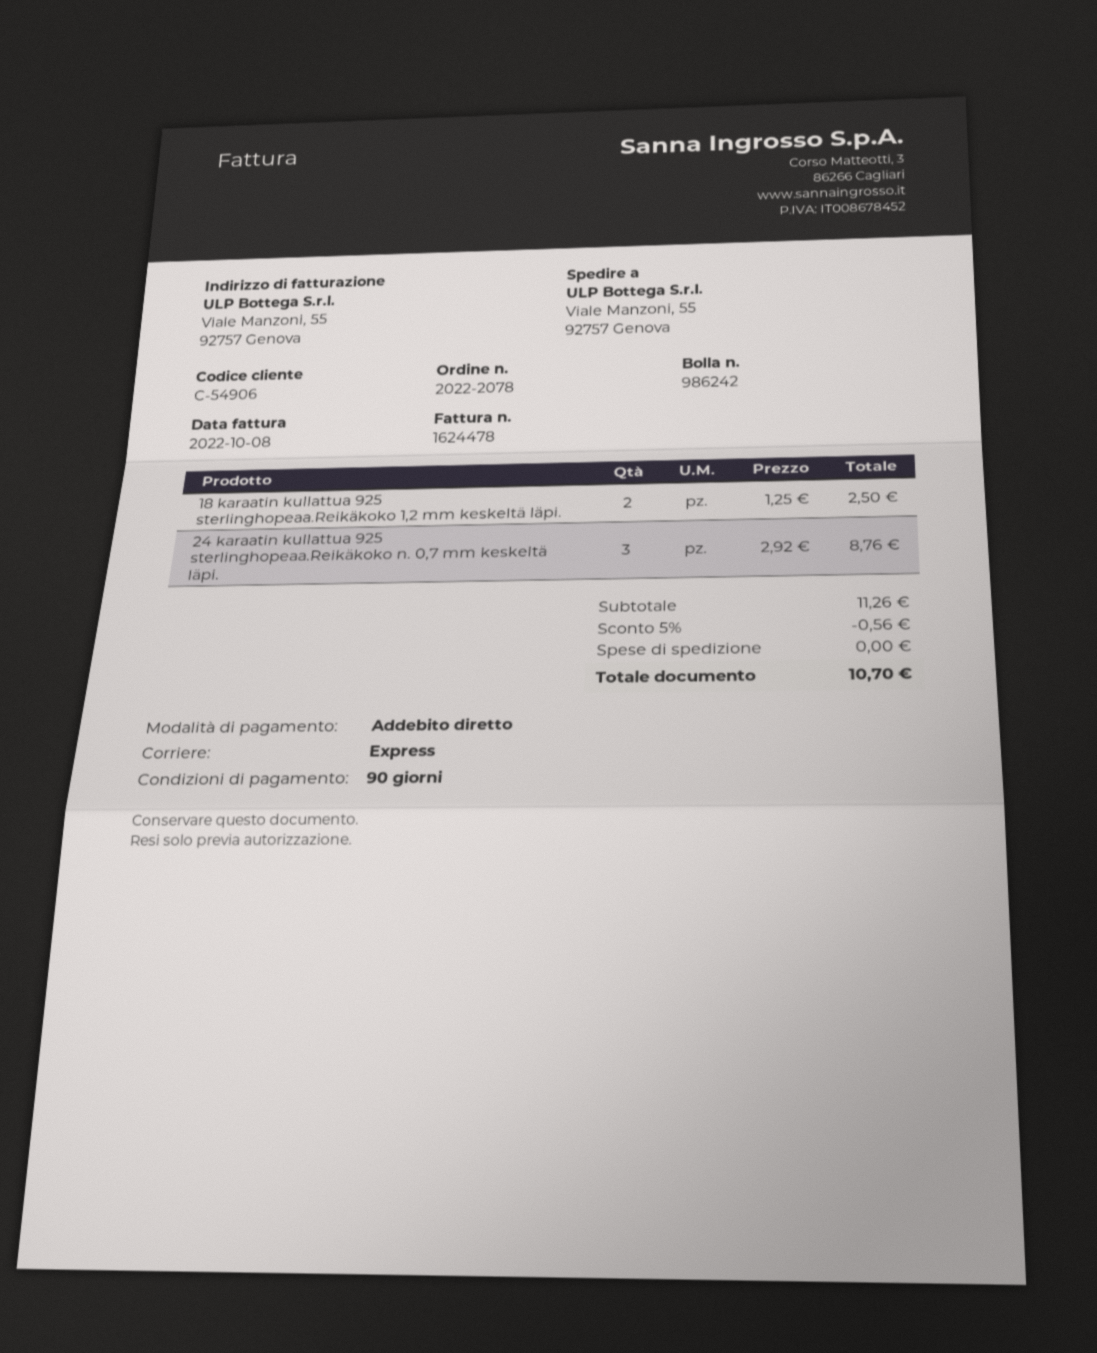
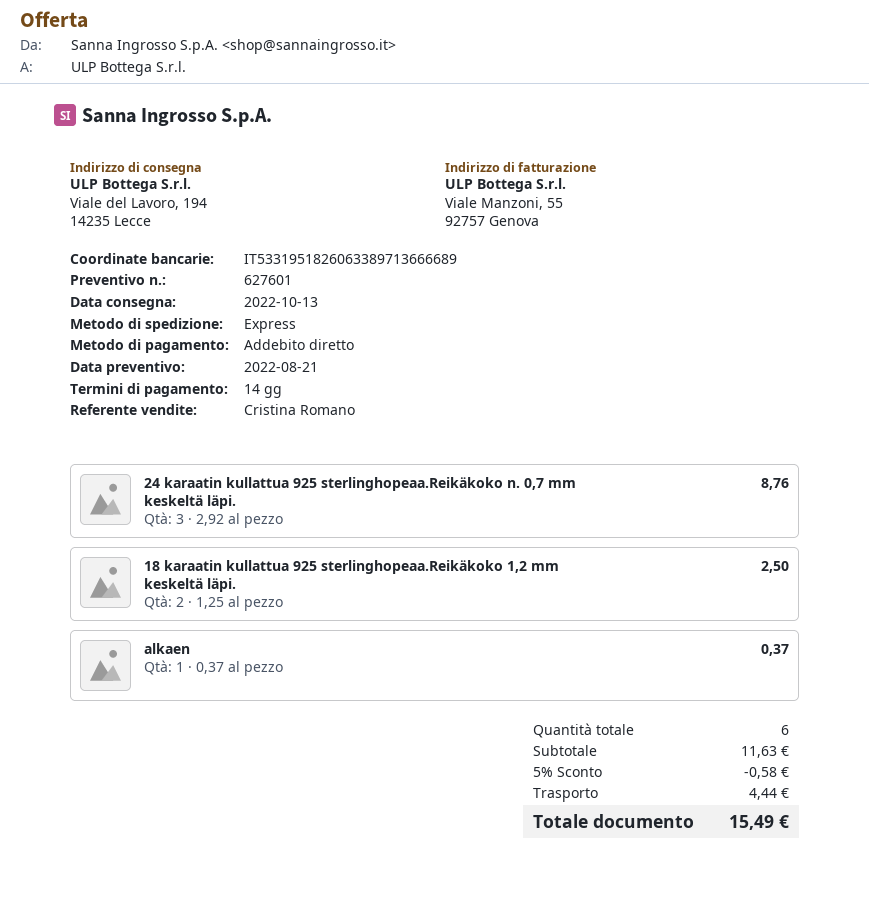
payment terms: 90 days -> 14 days
ship to: Viale Manzoni, 55, 92757 Genova -> Viale del Lavoro, 194, 14235 Lecce
alkaen: none -> 1 x 0.37 = 0.37
subtotal: 11.26 -> 11.63
discount: 5% = 0.56 -> 5% = 0.58
shipping: 0.00 -> 4.44
total: 10.70 -> 15.49

